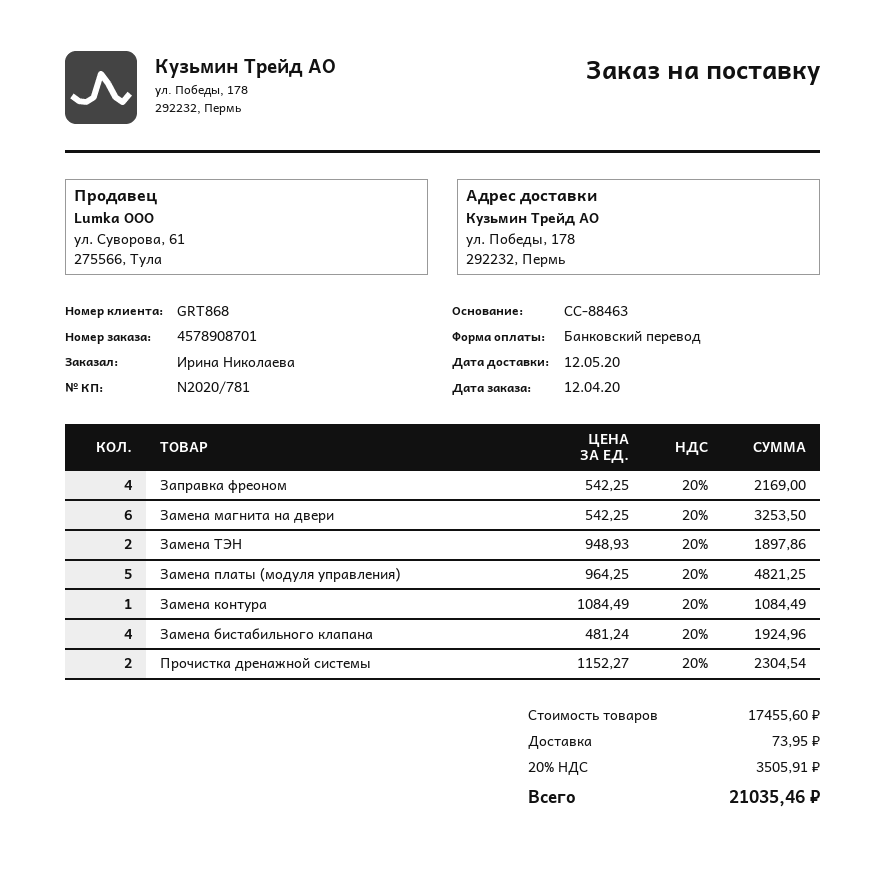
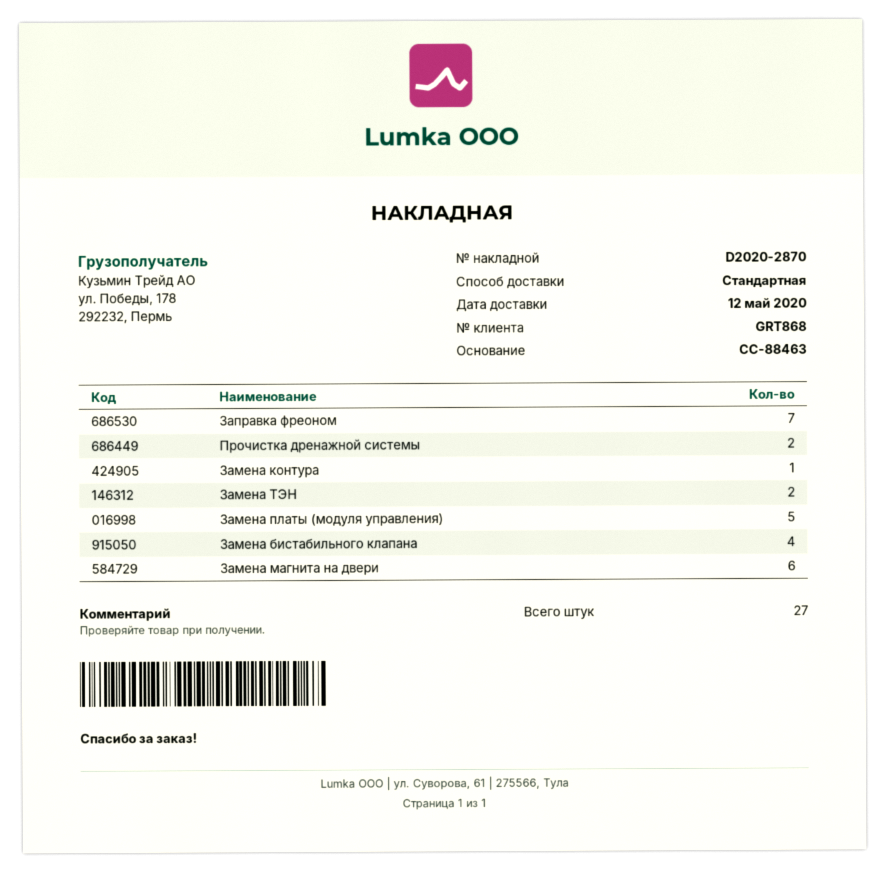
Заправка фреоном: 4 -> 7

